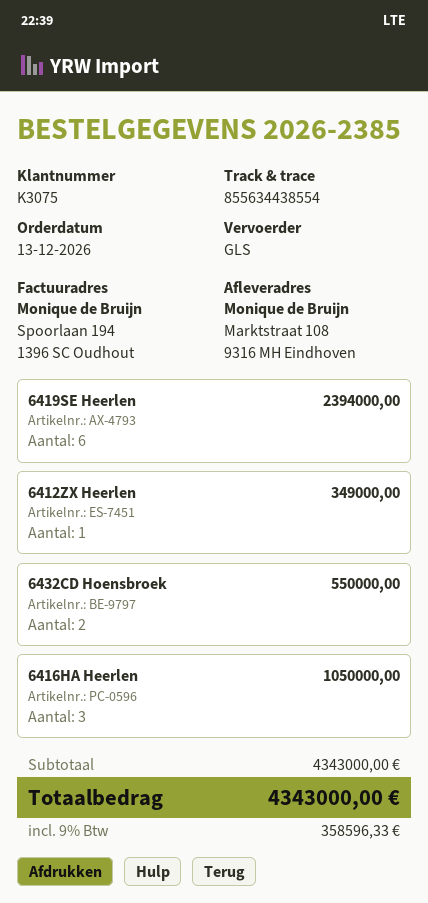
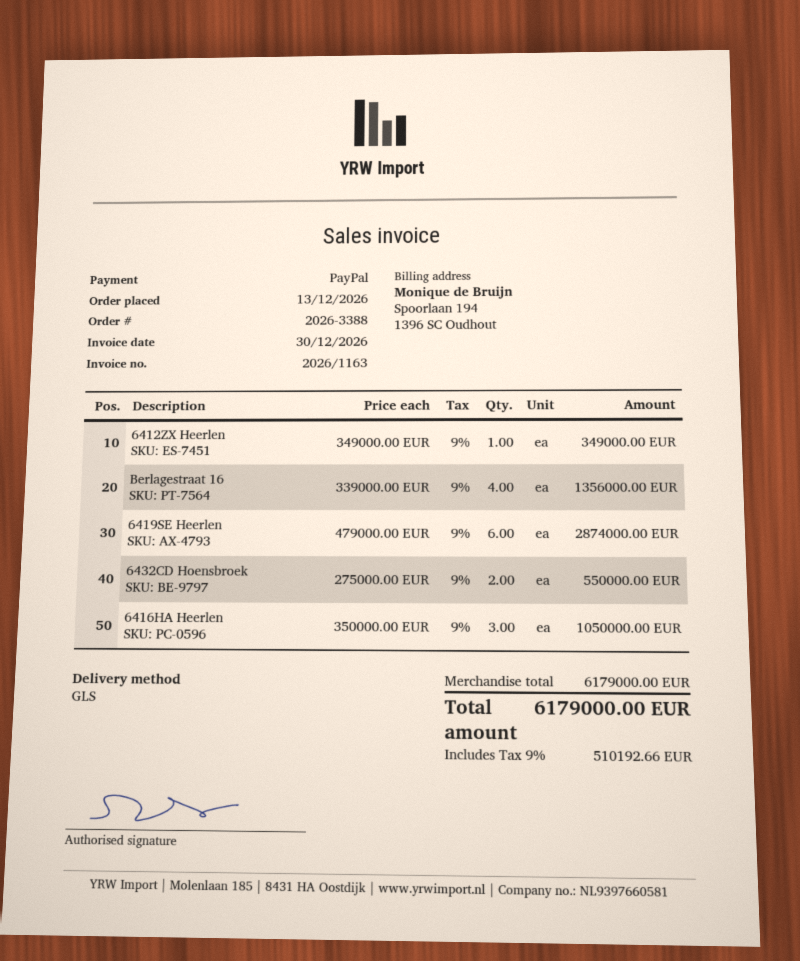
order number: 2026-2385 -> 2026-3388
6419SE Heerlen: 6 for 2394000.00 -> 6 for 2874000.00
Berlagestraat 16: none -> 4 for 1356000.00
subtotal: 4343000.00 -> 6179000.00
tax: 9% = 358596.33 -> 9% = 510192.66
total: 4343000.00 -> 6179000.00

